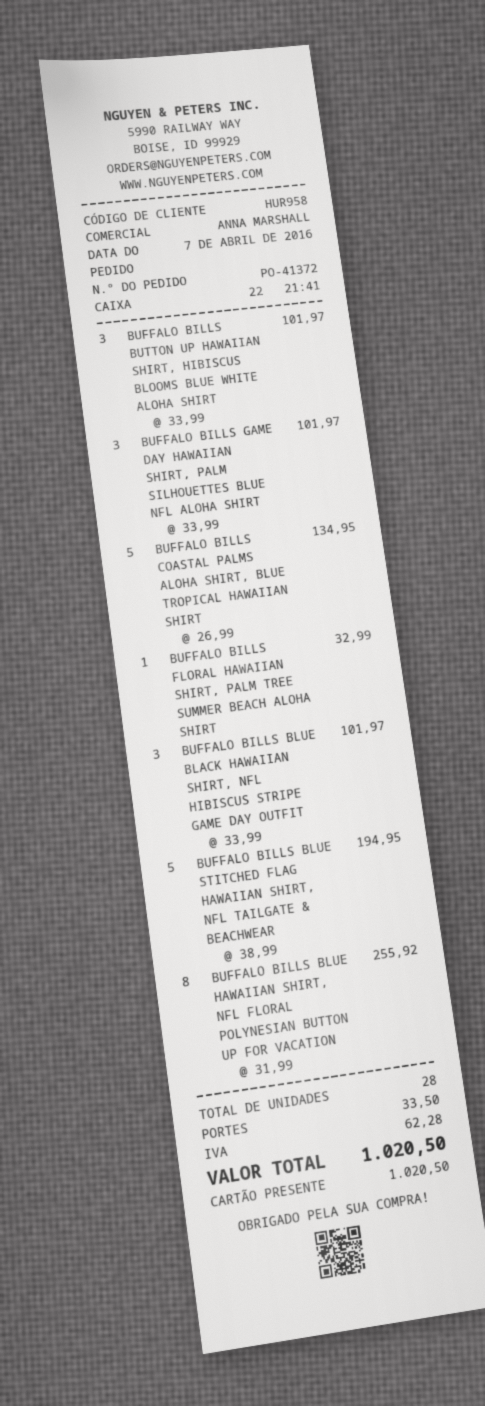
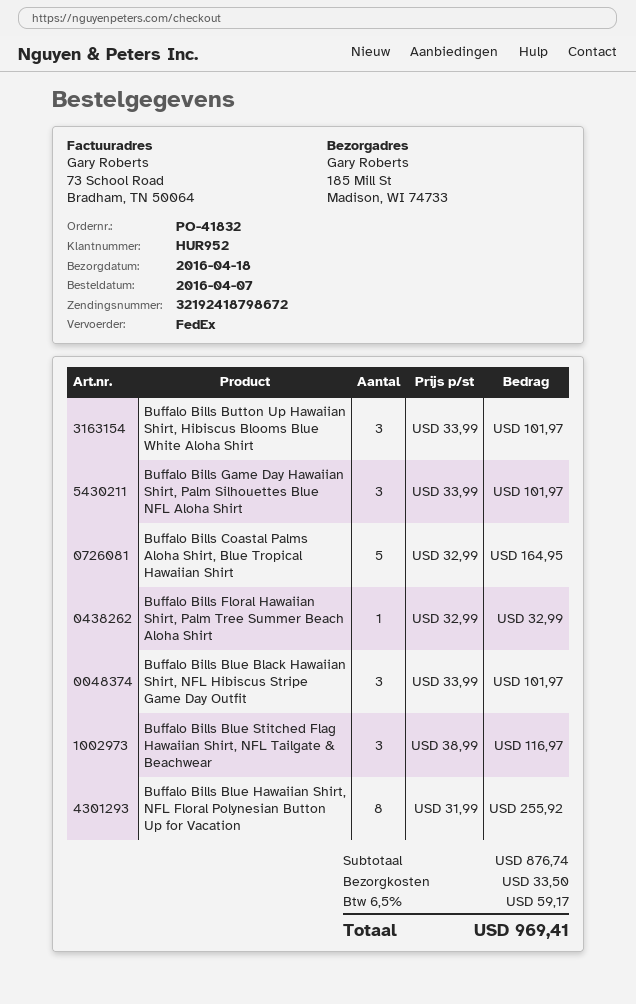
order number: PO-41372 -> PO-41832
customer number: HUR958 -> HUR952
BUFFALO BILLS COASTAL PALMS ALOHA SHIRT, BLUE TROPICAL HAWAIIAN SHIRT: 5 x 26.99 = 134.95 -> 5 x 32.99 = 164.95
BUFFALO BILLS BLUE STITCHED FLAG HAWAIIAN SHIRT, NFL TAILGATE & BEACHWEAR: 5 x 38.99 = 194.95 -> 3 x 38.99 = 116.97
tax: 62.28 -> 59.17
total: 1020.50 -> 969.41

